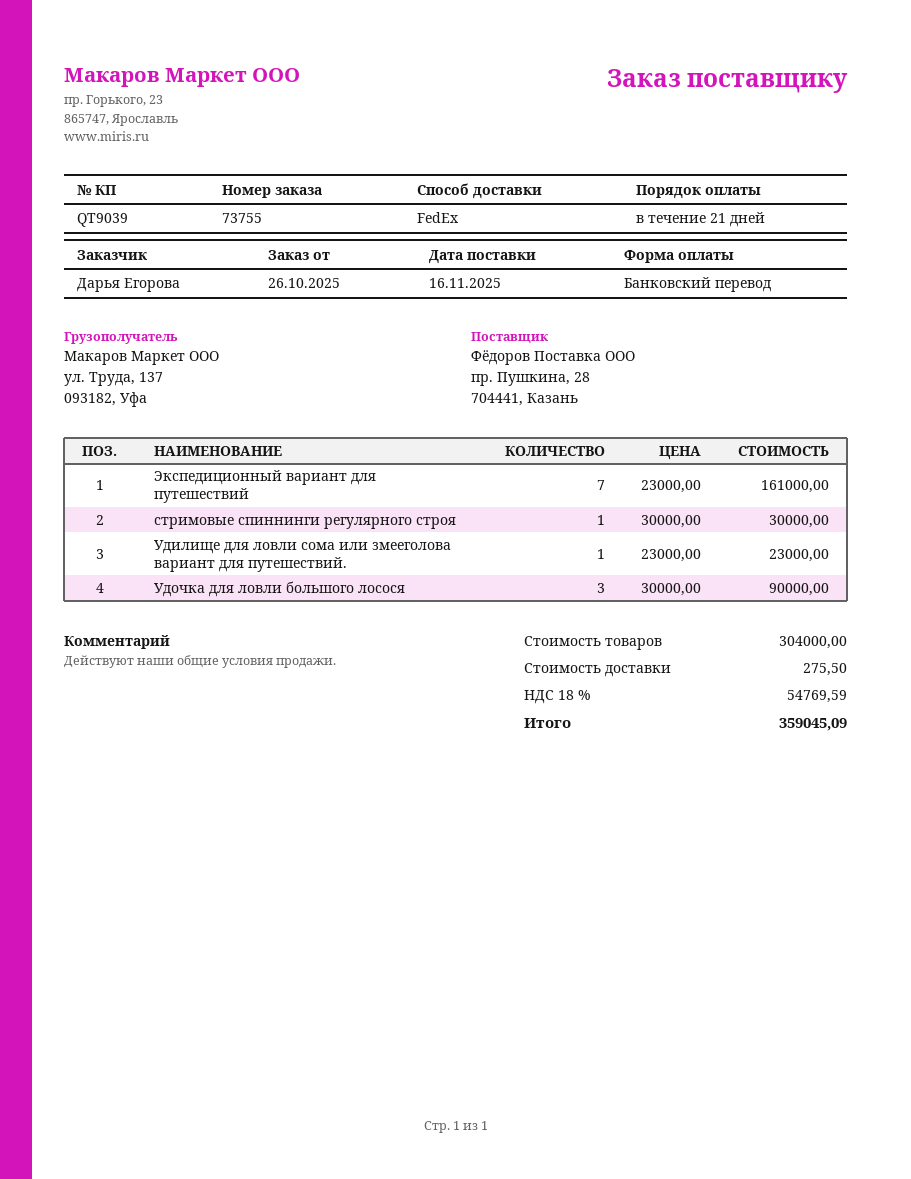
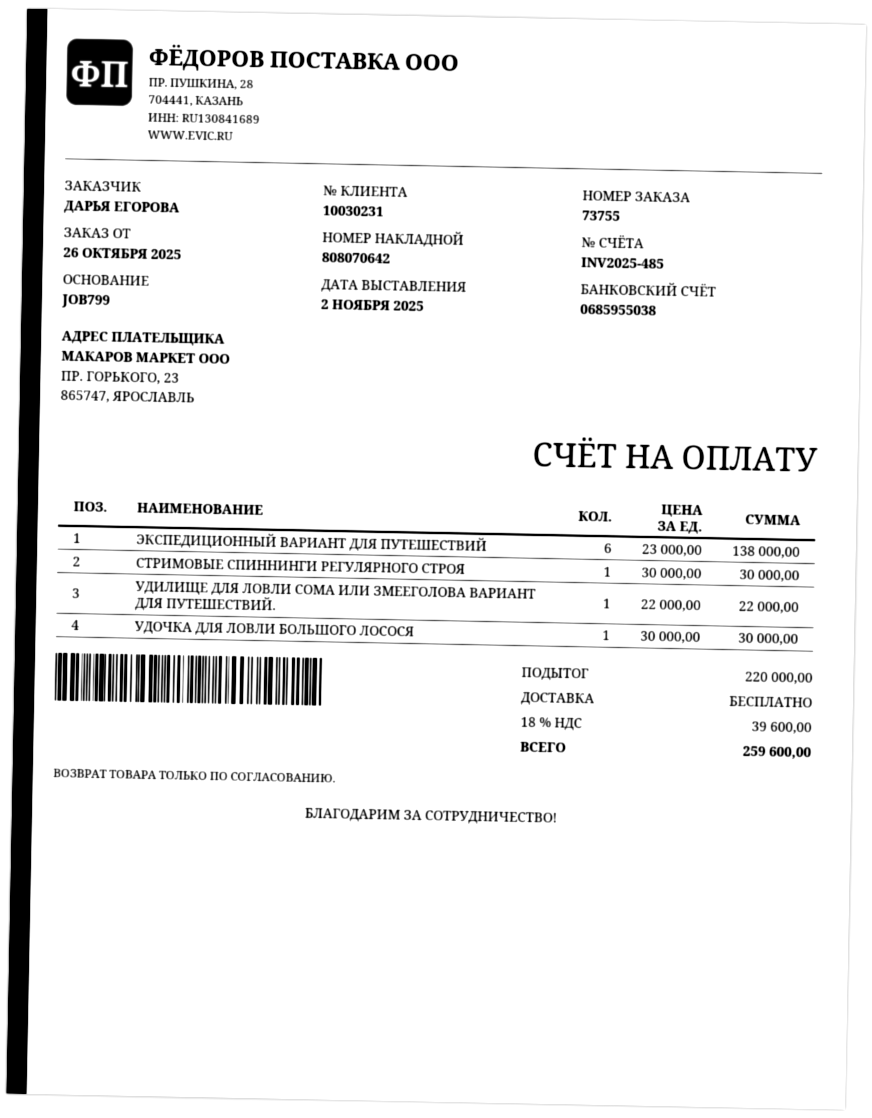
Экспедиционный вариант для путешествий: 7 x 23000.00 = 161000.00 -> 6 x 23000.00 = 138000.00
Удилище для ловли сома или змееголова вариант для путешествий.: 1 x 23000.00 = 23000.00 -> 1 x 22000.00 = 22000.00
Удочка для ловли большого лосося: 3 x 30000.00 = 90000.00 -> 1 x 30000.00 = 30000.00
subtotal: 304000.00 -> 220000.00
shipping: 275.50 -> 0.00
tax: 18% = 54769.59 -> 18% = 39600.00
total: 359045.09 -> 259600.00

